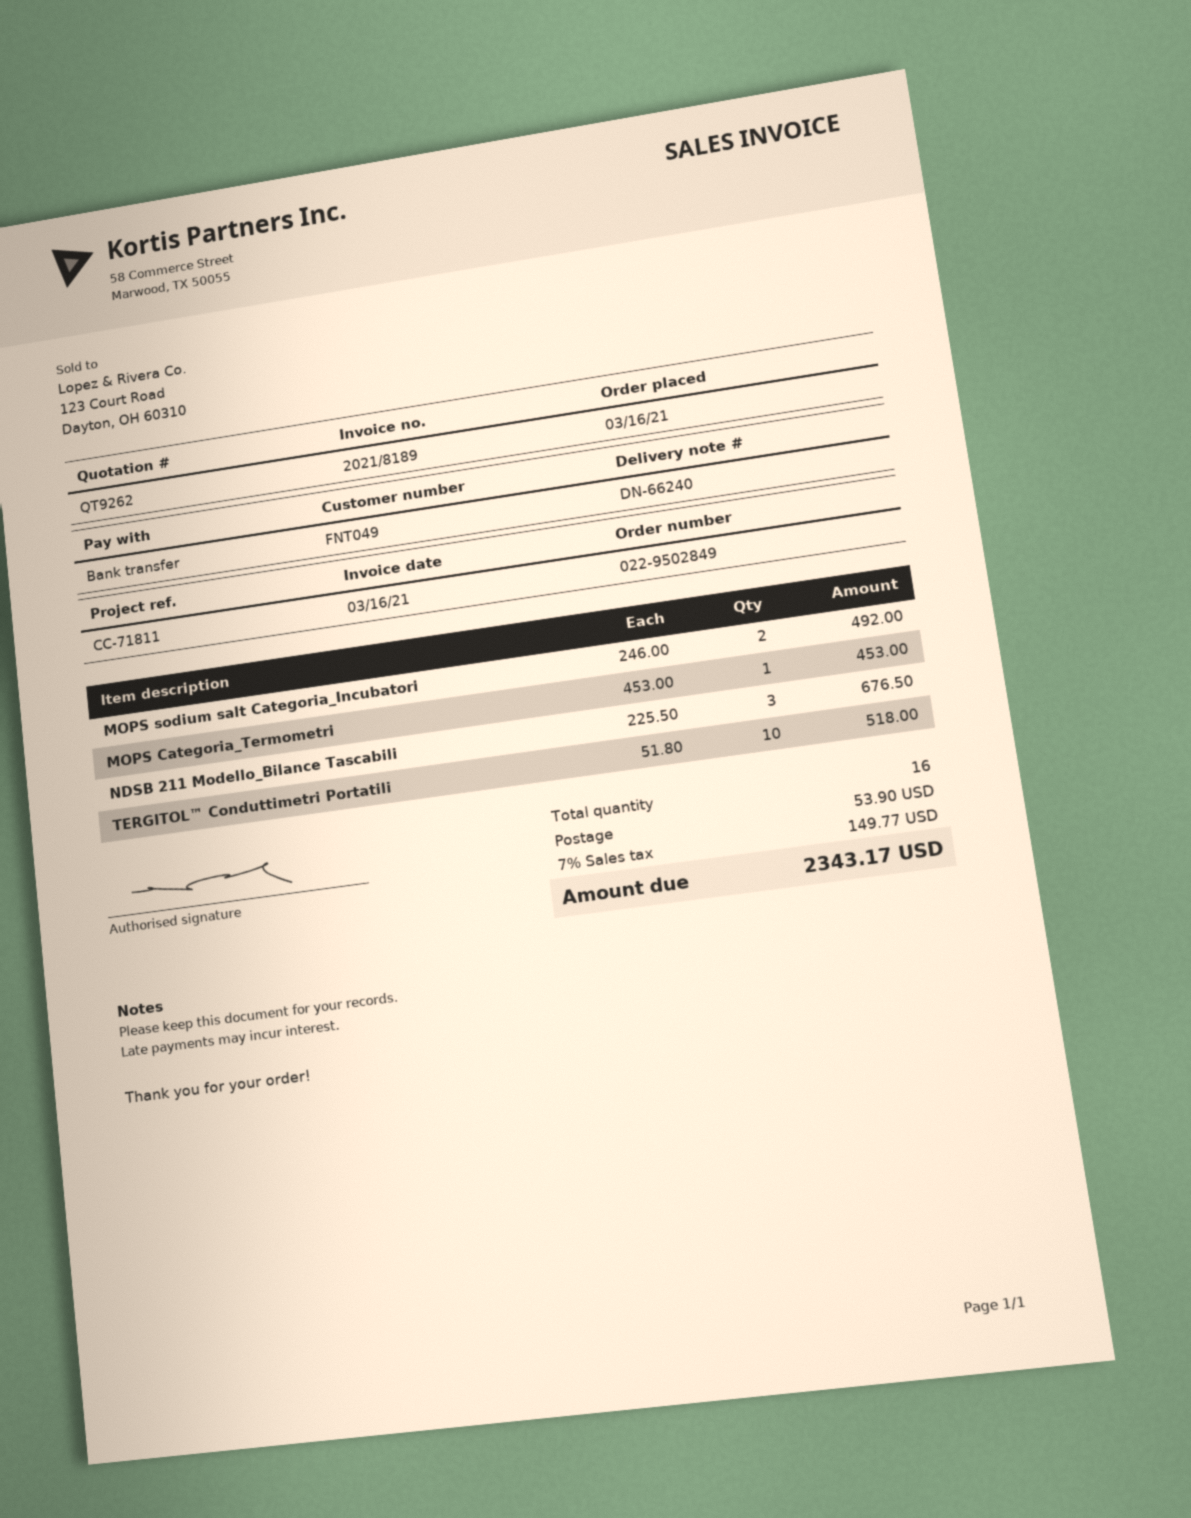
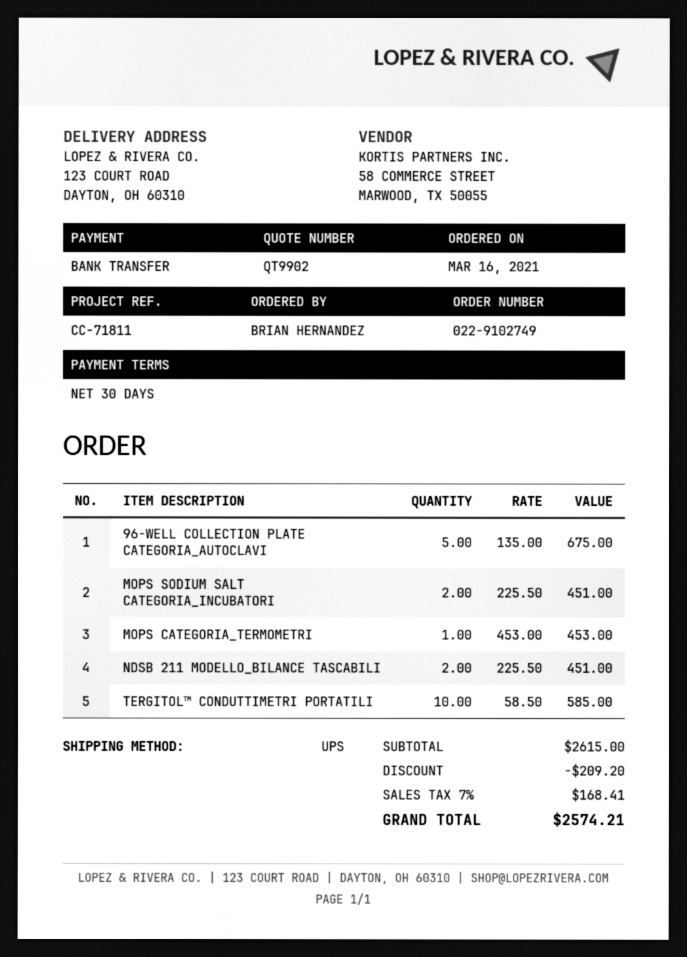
quote number: QT9262 -> QT9902
order number: 022-9502849 -> 022-9102749
MOPS sodium salt Categoria_Incubatori: 2 x 246.00 = 492.00 -> 2 x 225.50 = 451.00
NDSB 211 Modello_Bilance Tascabili: 3 x 225.50 = 676.50 -> 2 x 225.50 = 451.00
TERGITOL™ Conduttimetri Portatili: 10 x 51.80 = 518.00 -> 10 x 58.50 = 585.00
96-WELL COLLECTION PLATE CATEGORIA_AUTOCLAVI: none -> 5 x 135.00 = 675.00
discount: none -> 209.20
shipping: 53.90 -> none
tax: 7% = 149.77 -> 7% = 168.41
total: 2343.17 -> 2574.21

